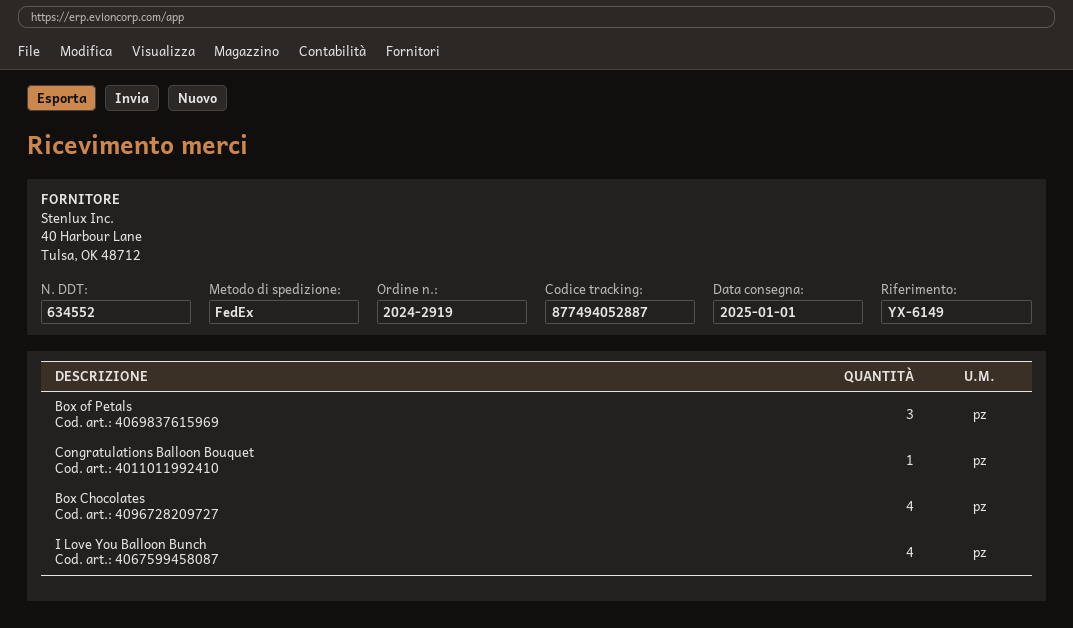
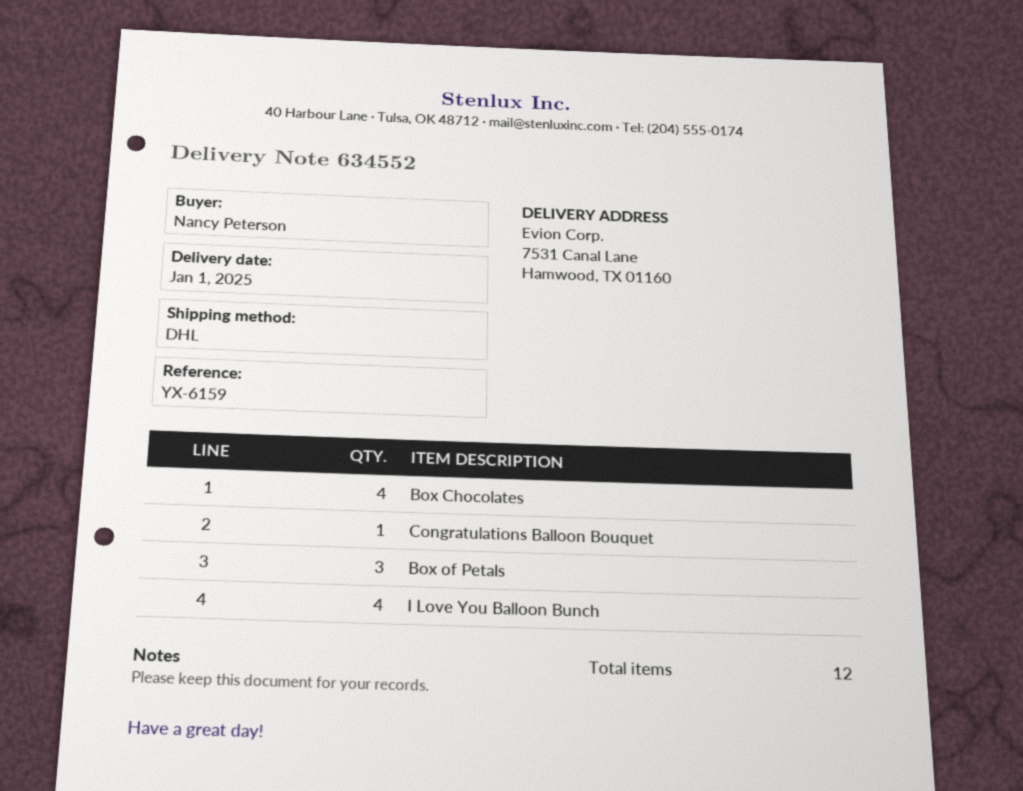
reference: YX-6149 -> YX-6159
shipping method: FedEx -> DHL

